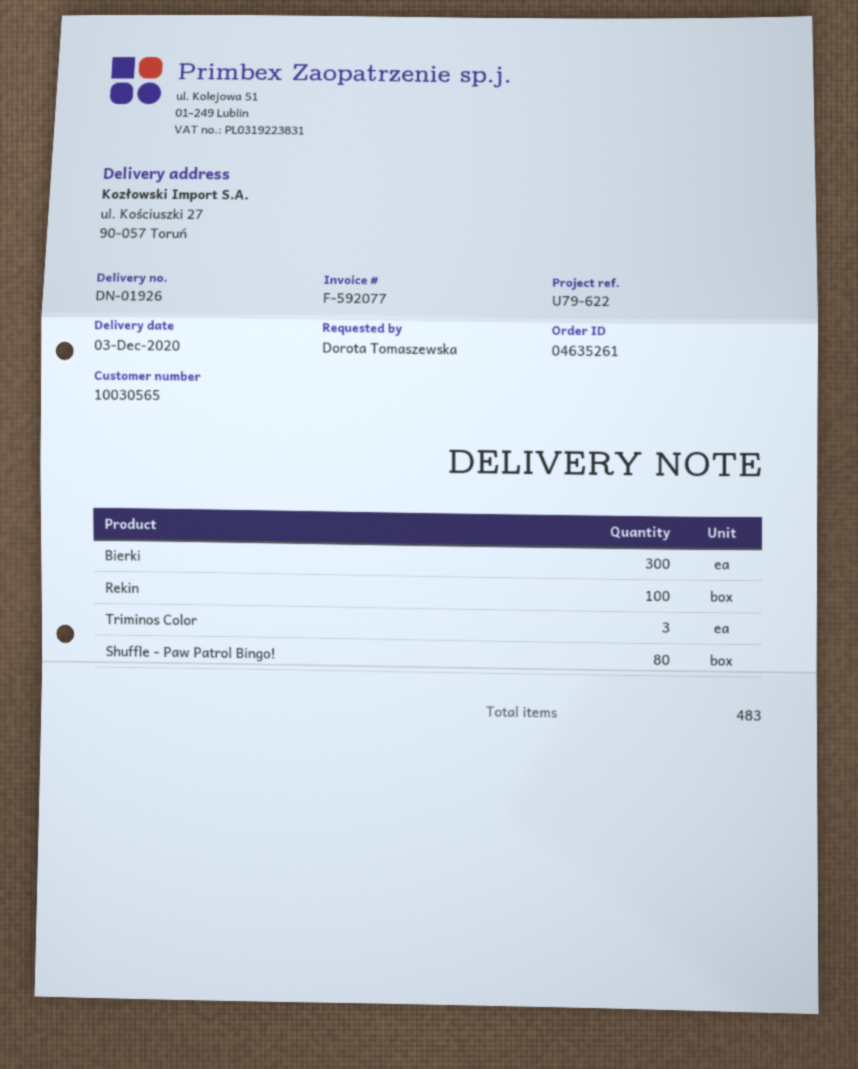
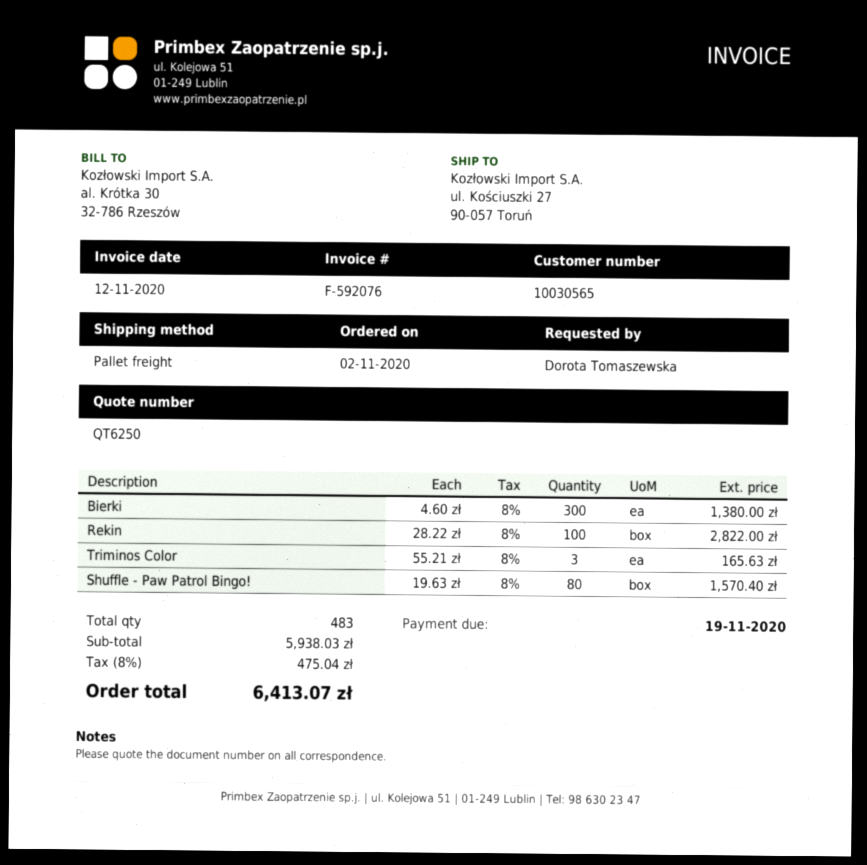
invoice number: F-592077 -> F-592076

